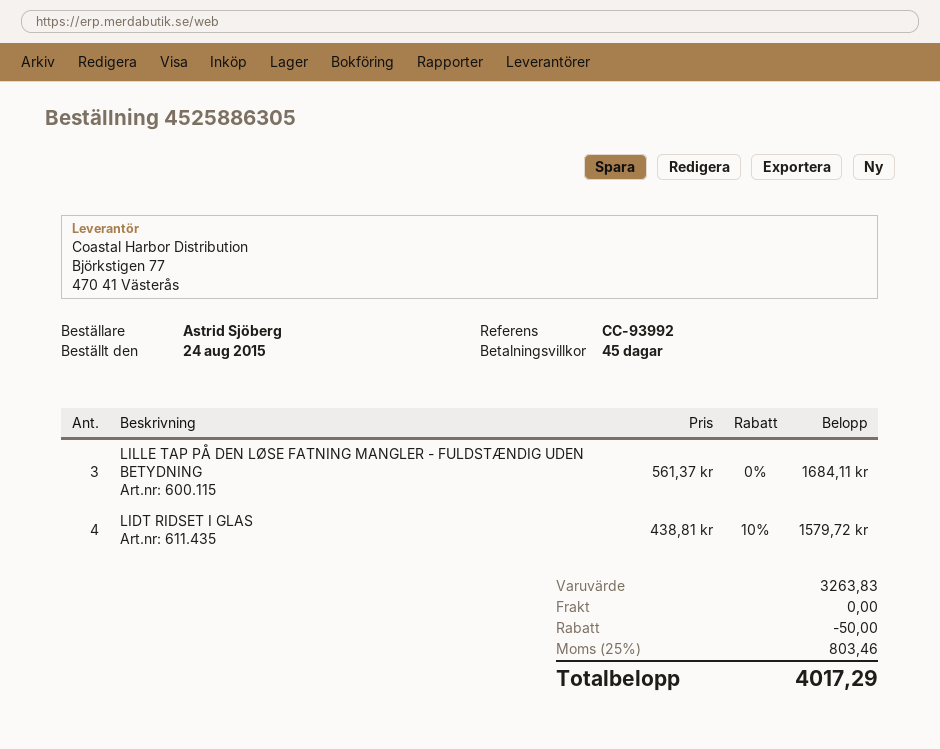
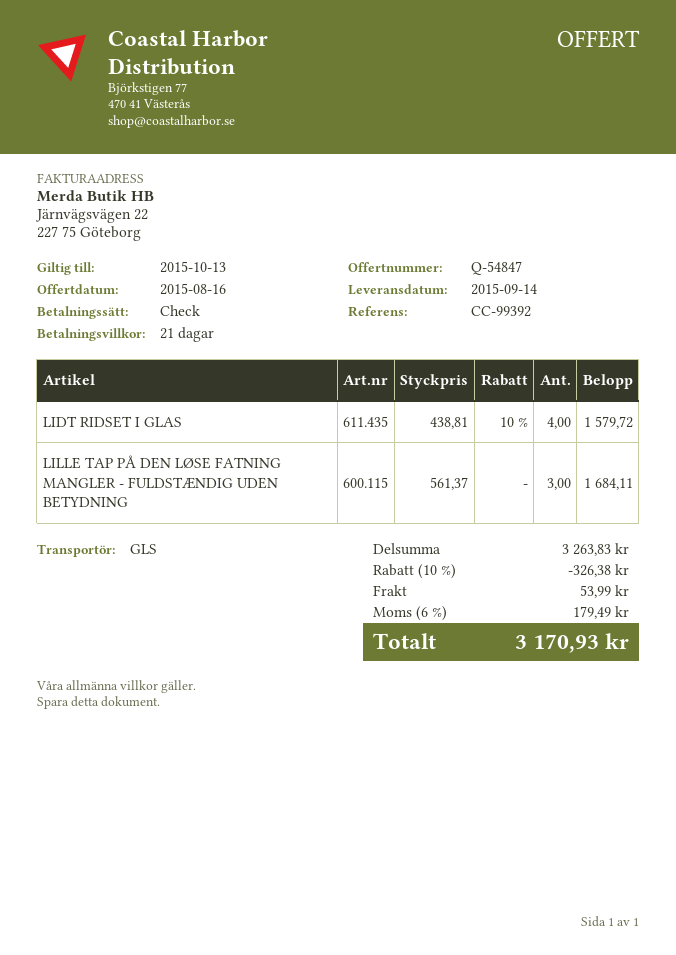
payment terms: 45 days -> 21 days
reference: CC-93992 -> CC-99392
discount: 50.00 -> 326.38
shipping: 0.00 -> 53.99
tax: 25% = 803.46 -> 6% = 179.49
total: 4017.29 -> 3170.93

